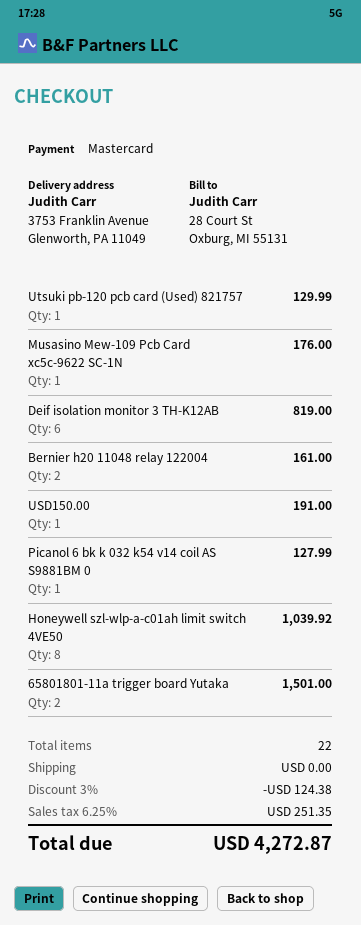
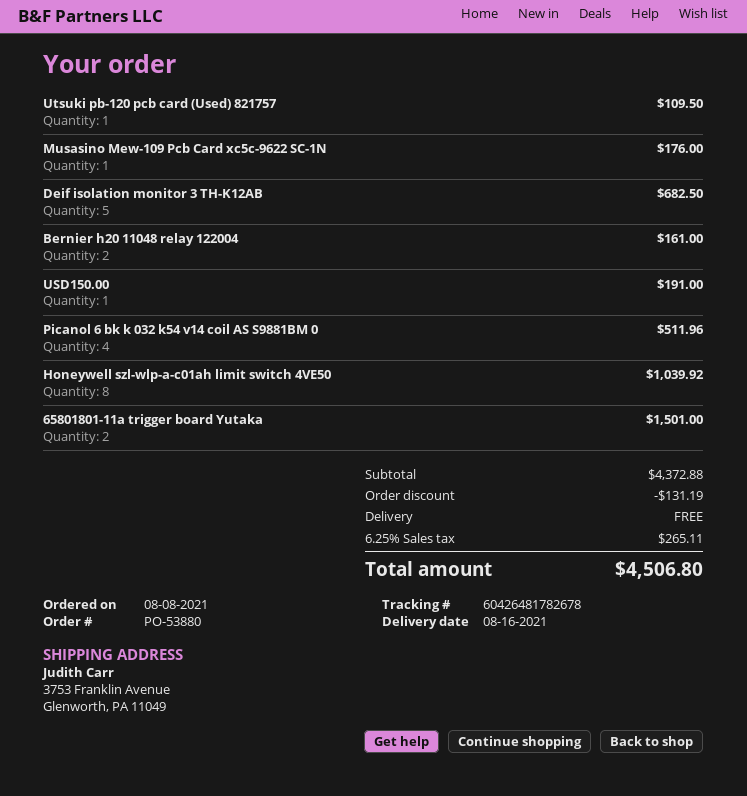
Utsuki pb-120 pcb card (Used) 821757: 1 for 129.99 -> 1 for 109.50
Deif isolation monitor 3 TH-K12AB: 6 for 819.00 -> 5 for 682.50
Picanol 6 bk k 032 k54 v14 coil AS S9881BM 0: 1 for 127.99 -> 4 for 511.96
discount: 124.38 -> 131.19
tax: 6.25% = 251.35 -> 6.25% = 265.11
total: 4272.87 -> 4506.80

